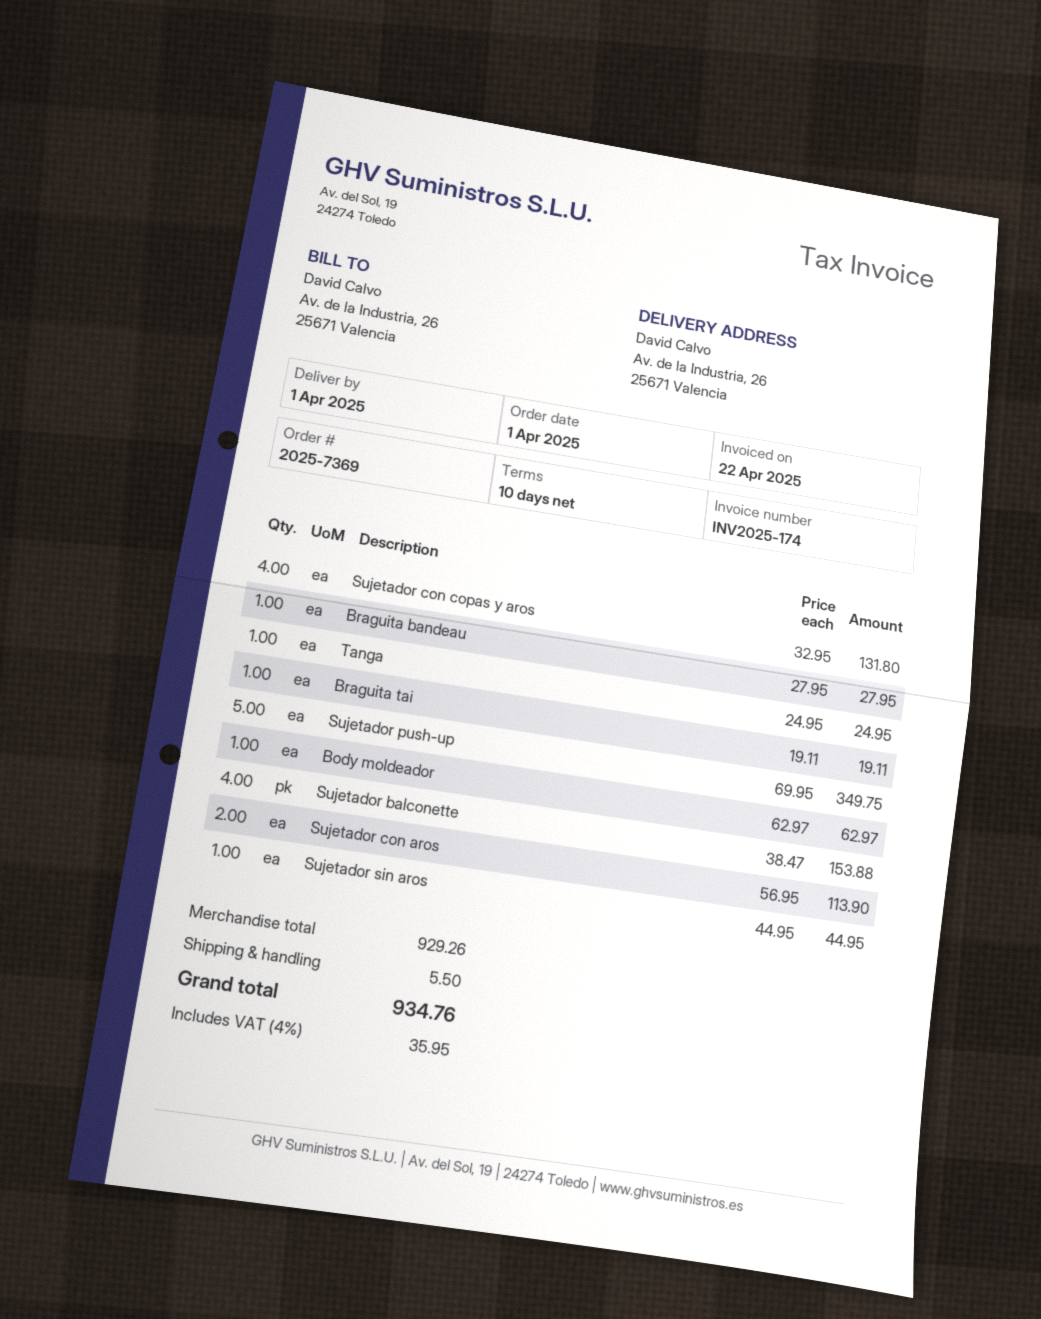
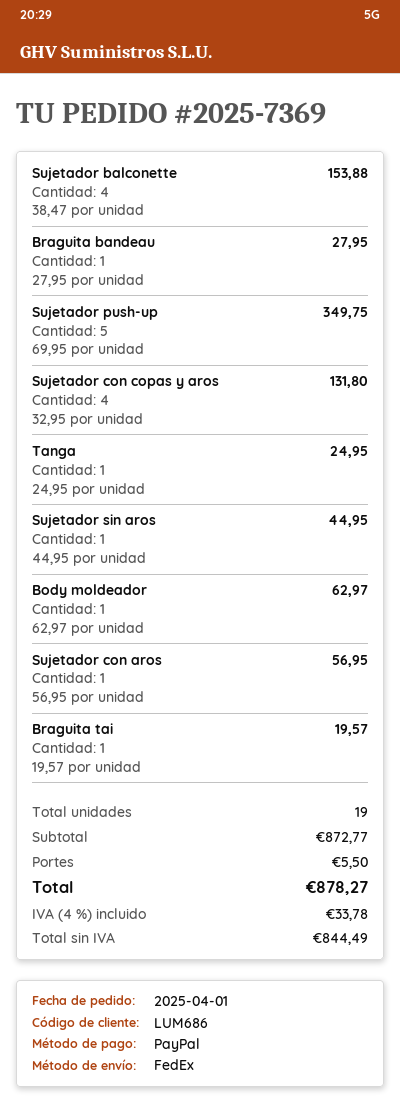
Braguita tai: 1 x 19.11 = 19.11 -> 1 x 19.57 = 19.57
Sujetador con aros: 2 x 56.95 = 113.90 -> 1 x 56.95 = 56.95
subtotal: 929.26 -> 872.77
tax: 4% = 35.95 -> 4% = 33.78
total: 934.76 -> 878.27

